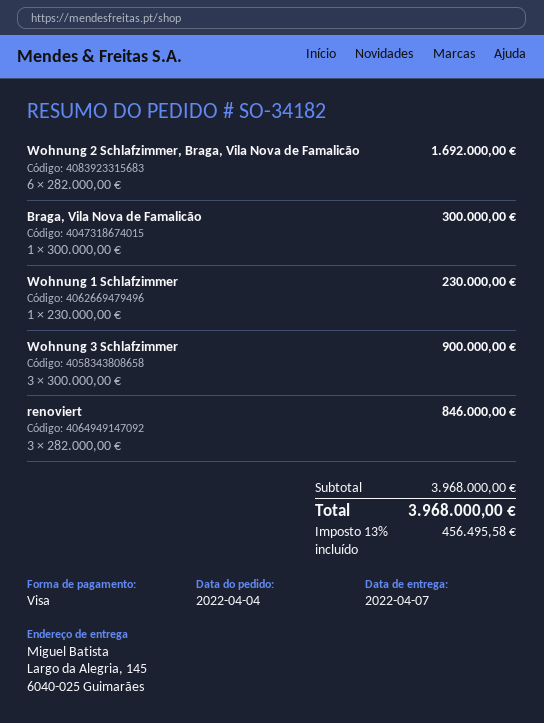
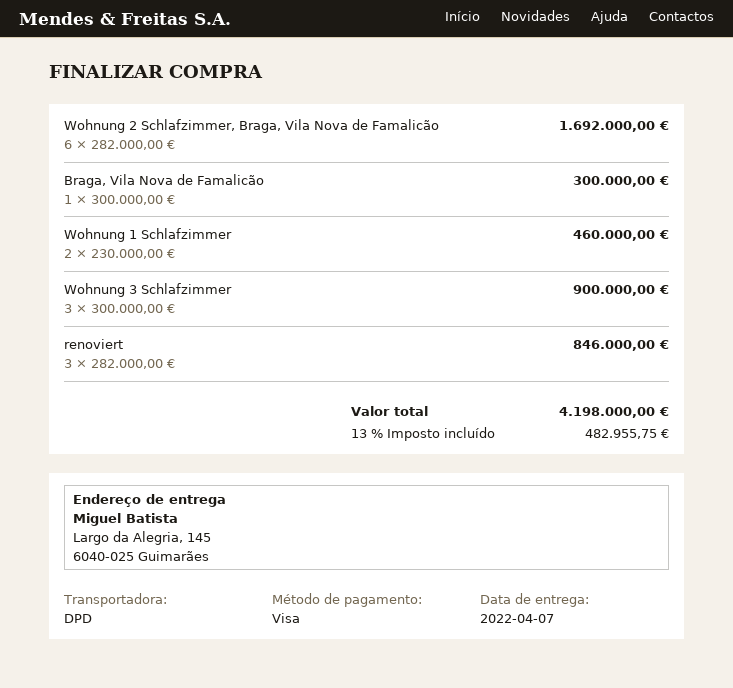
Wohnung 1 Schlafzimmer: 1 x 230000.00 = 230000.00 -> 2 x 230000.00 = 460000.00
tax: 13% = 456495.58 -> 13% = 482955.75
total: 3968000.00 -> 4198000.00

